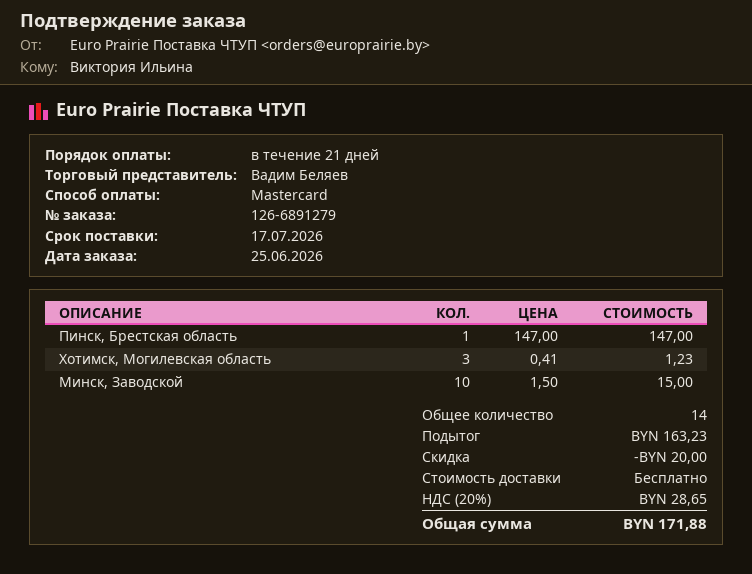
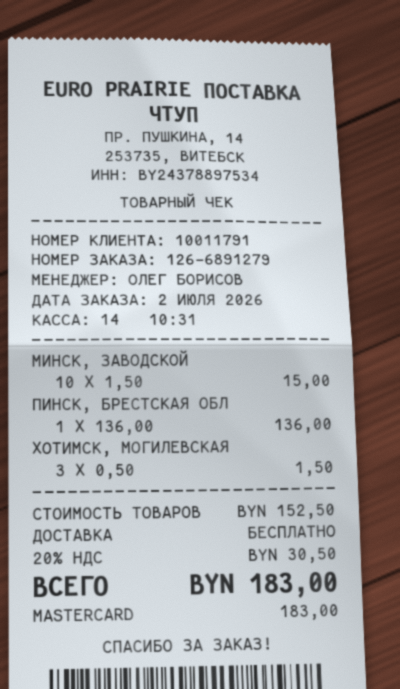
order date: 2026-06-25 -> 2026-07-02
sales rep: Вадим Беляев -> ОЛЕГ БОРИСОВ
Пинск, Брестская область: 1 x 147.00 = 147.00 -> 1 x 136.00 = 136.00
Хотимск, Могилевская область: 3 x 0.41 = 1.23 -> 3 x 0.50 = 1.50
subtotal: 163.23 -> 152.50
discount: 20.00 -> none
tax: 20% = 28.65 -> 20% = 30.50
total: 171.88 -> 183.00

